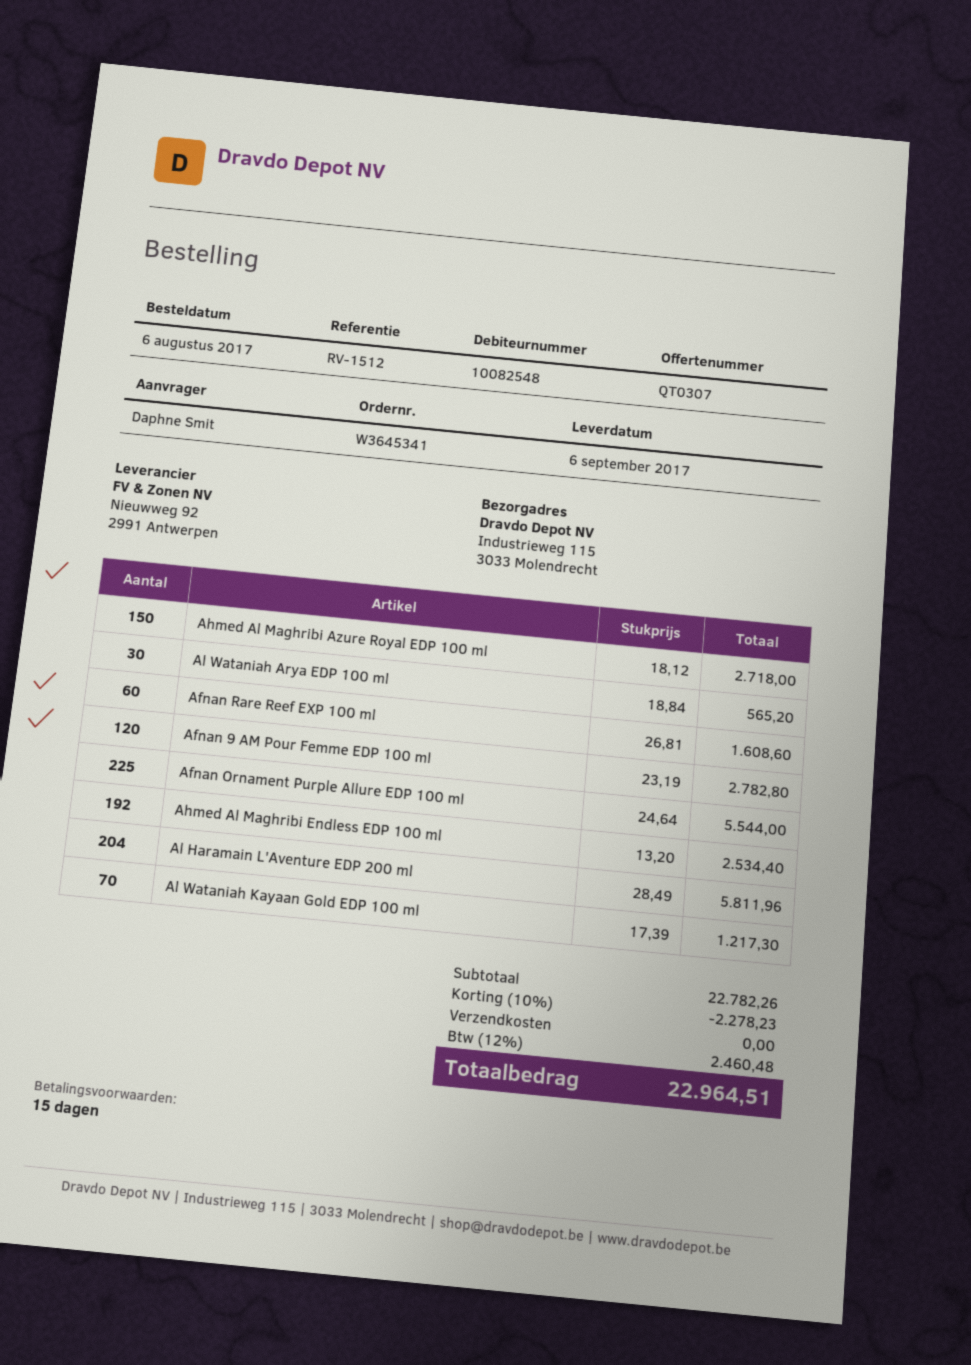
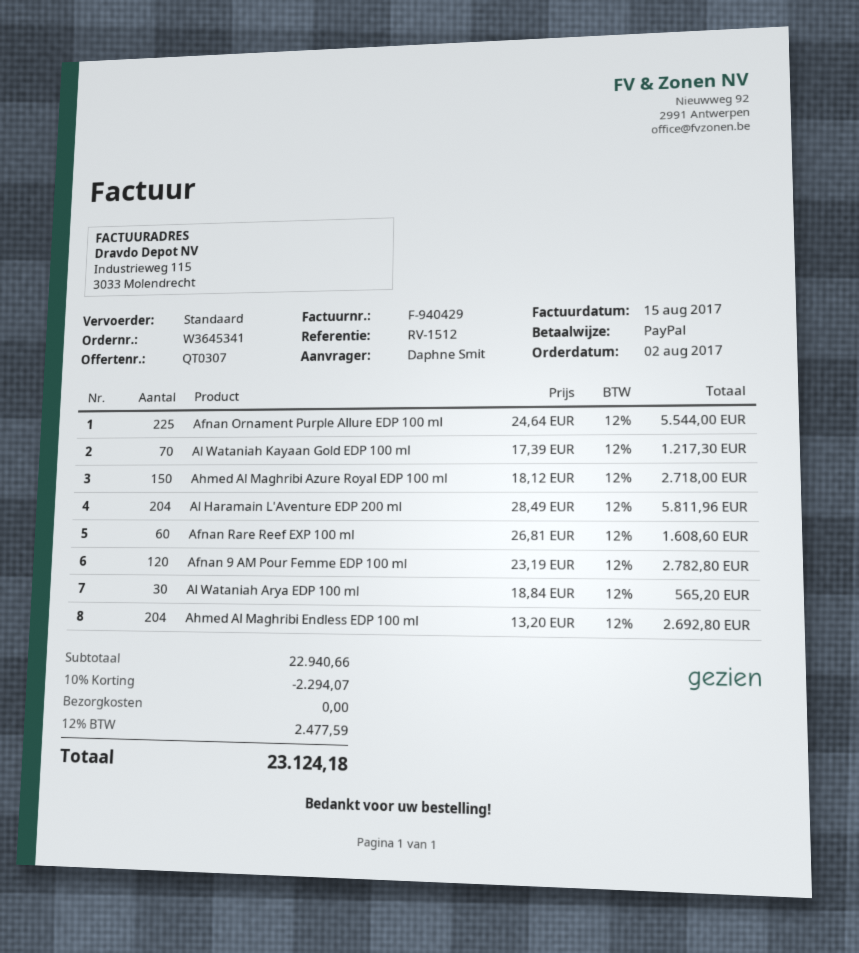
order date: 2017-08-06 -> 2017-08-02
Ahmed Al Maghribi Endless EDP 100 ml: 192 x 13.20 = 2534.40 -> 204 x 13.20 = 2692.80
subtotal: 22782.26 -> 22940.66
discount: 10% = 2278.23 -> 10% = 2294.07
tax: 12% = 2460.48 -> 12% = 2477.59
total: 22964.51 -> 23124.18

